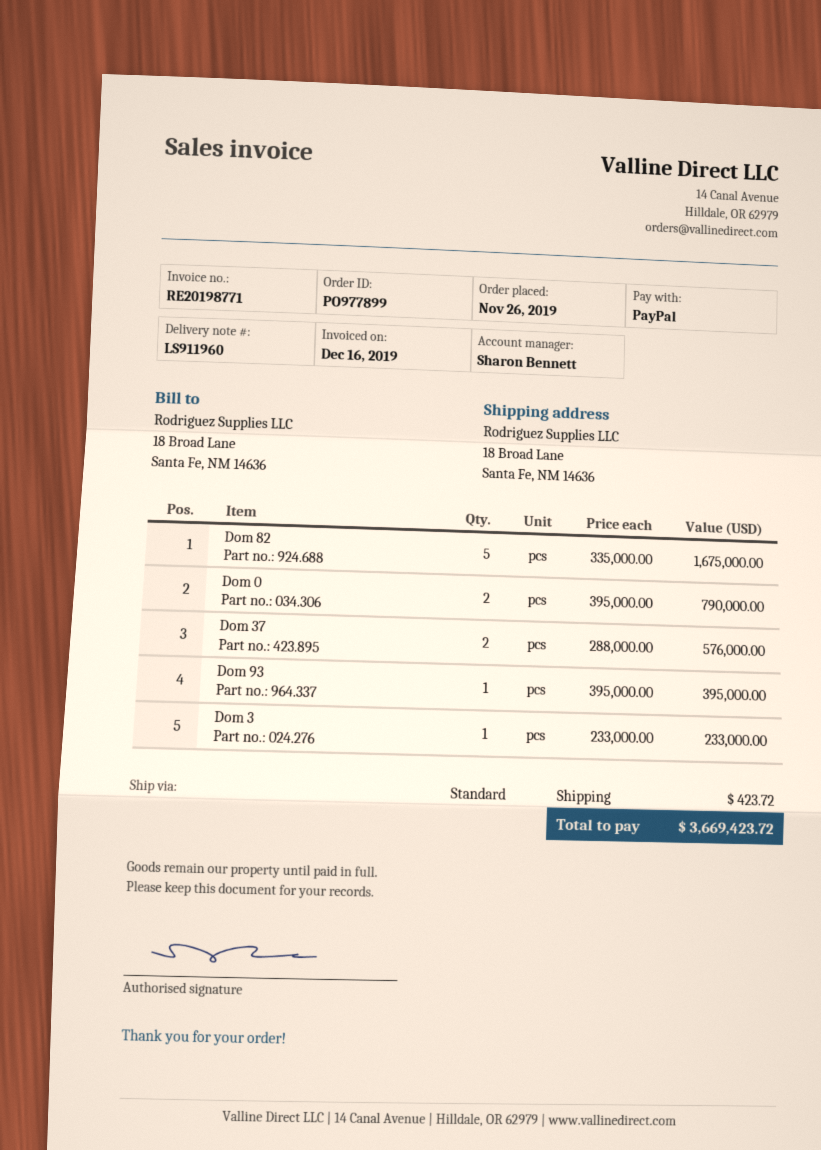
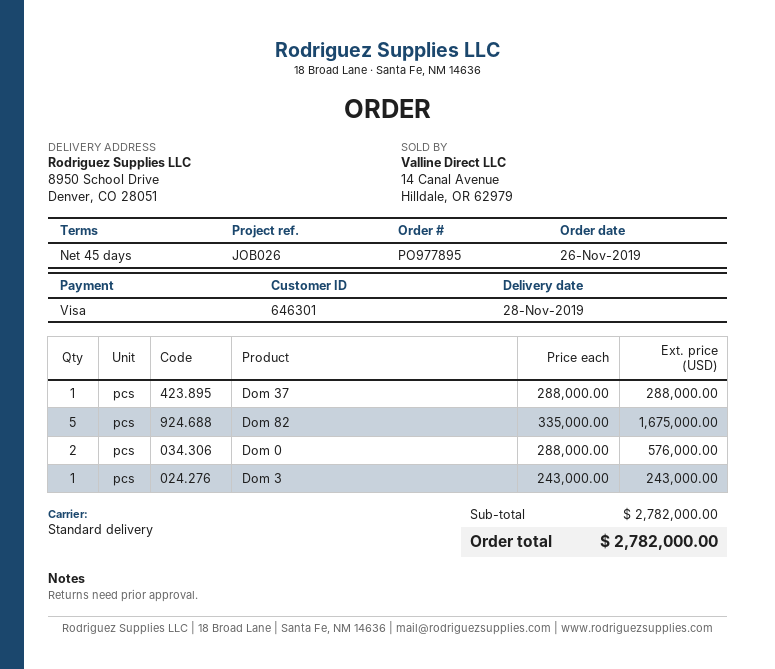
order number: PO977899 -> PO977895
payment method: PayPal -> Visa
ship to: 18 Broad Lane, Santa Fe, NM 14636 -> 8950 School Drive, Denver, CO 28051
Dom 0: 2 x 395000.00 = 790000.00 -> 2 x 288000.00 = 576000.00
Dom 37: 2 x 288000.00 = 576000.00 -> 1 x 288000.00 = 288000.00
Dom 93: 1 x 395000.00 = 395000.00 -> none
Dom 3: 1 x 233000.00 = 233000.00 -> 1 x 243000.00 = 243000.00
shipping: 423.72 -> none
total: 3669423.72 -> 2782000.00

